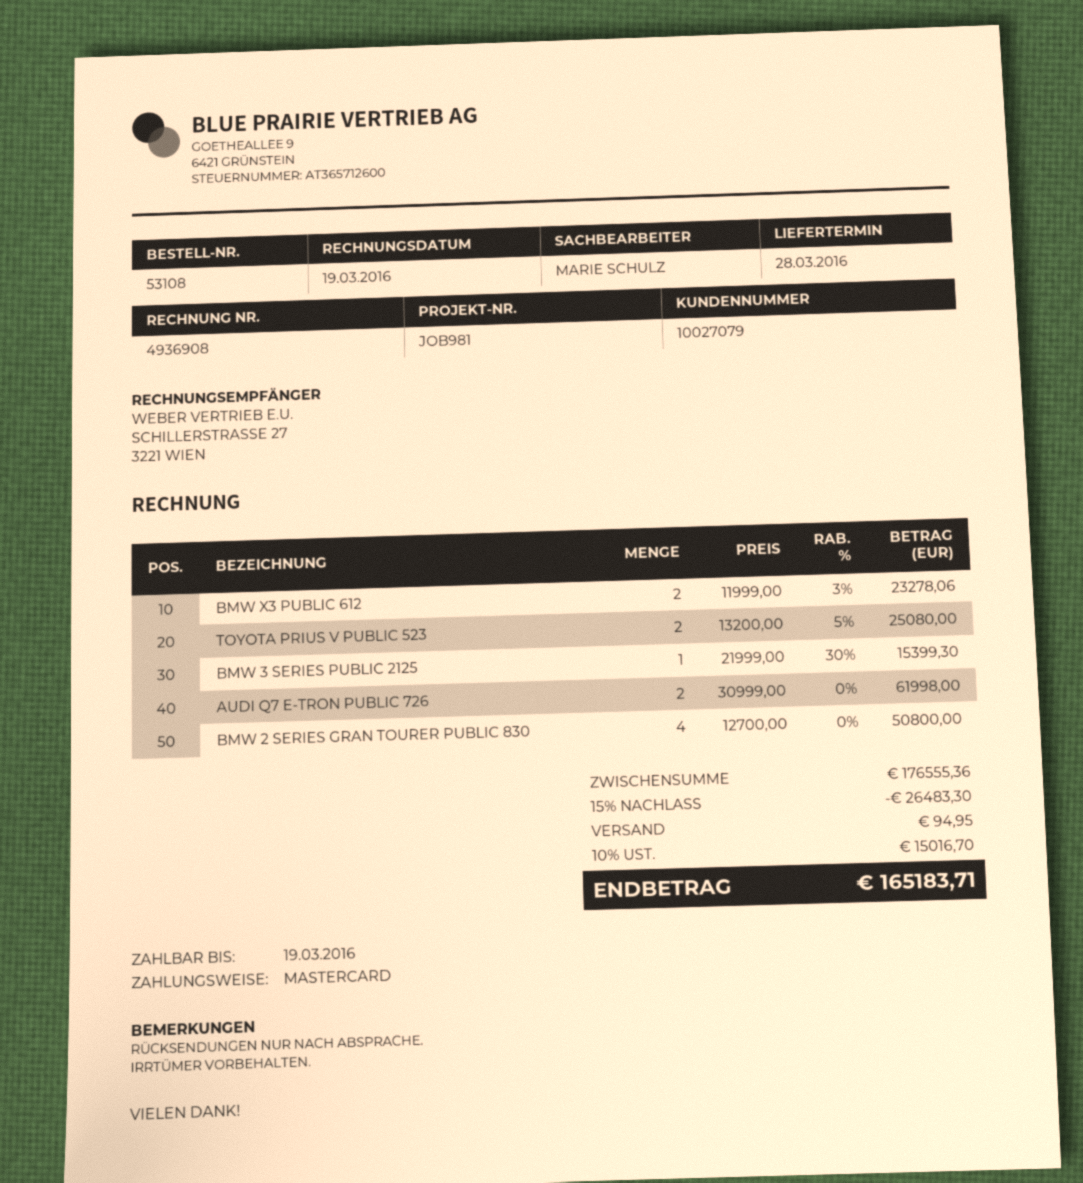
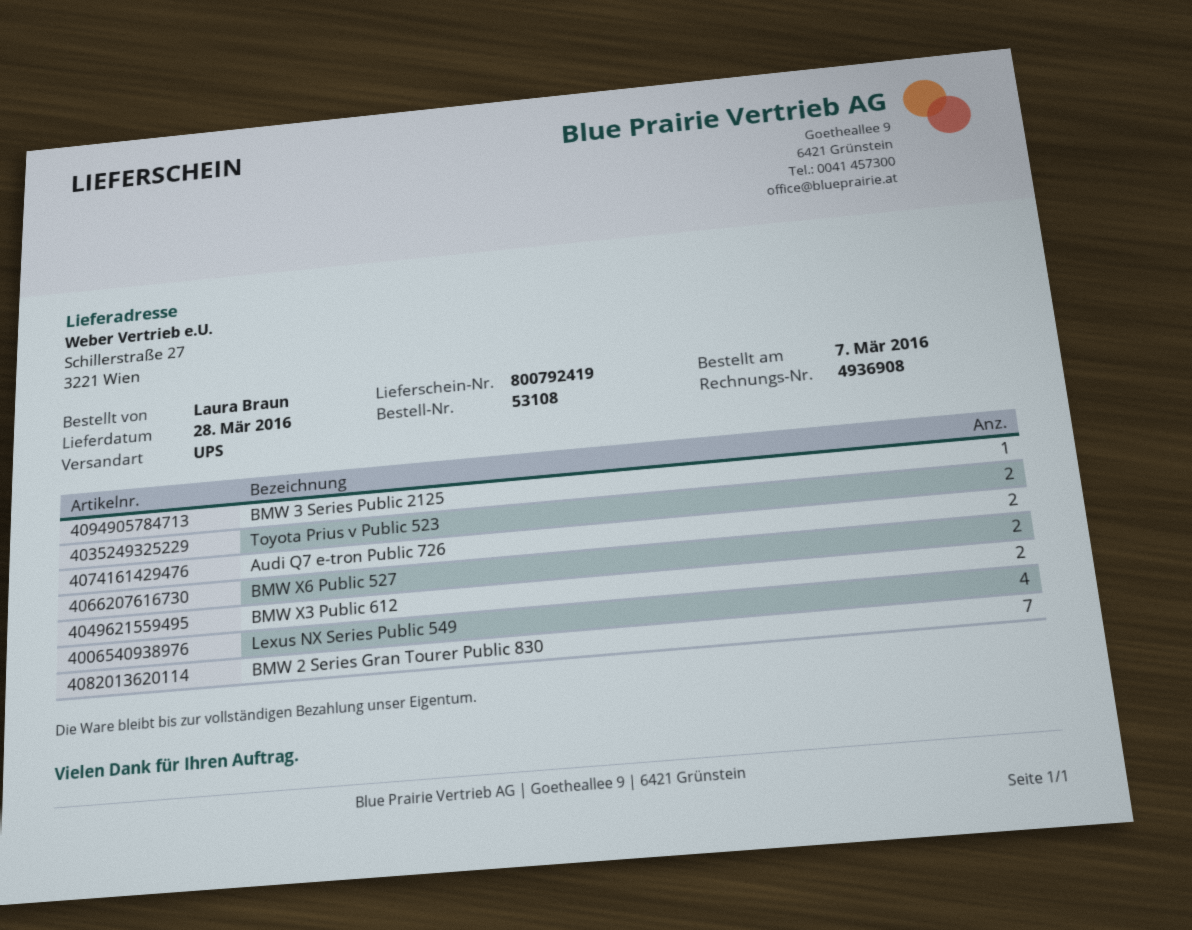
BMW 2 SERIES GRAN TOURER PUBLIC 830: 4 -> 7
BMW X6 Public 527: none -> 2
Lexus NX Series Public 549: none -> 4

